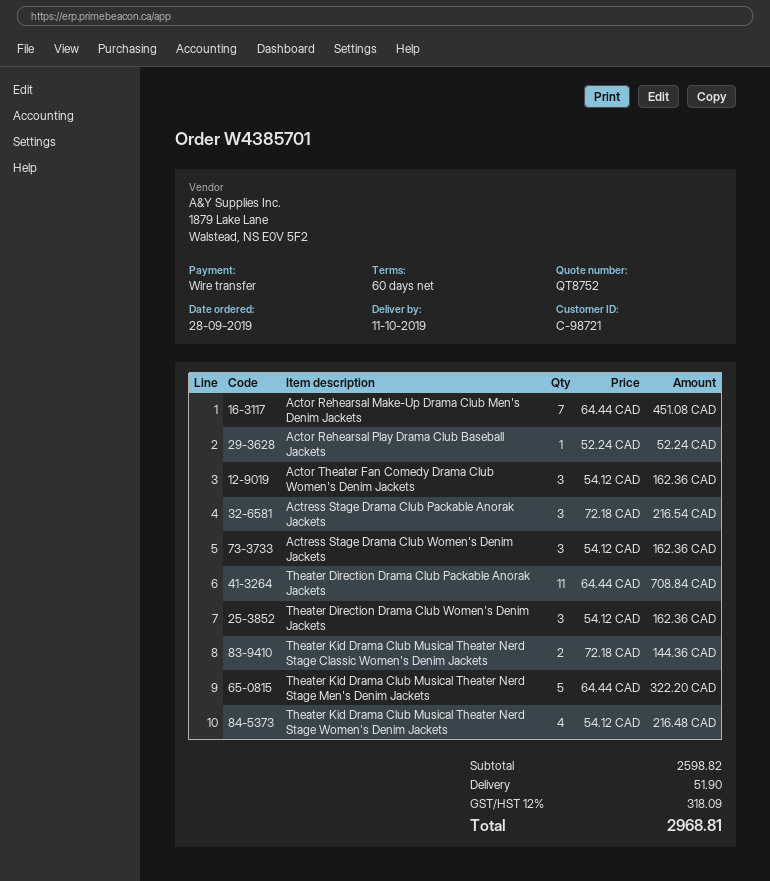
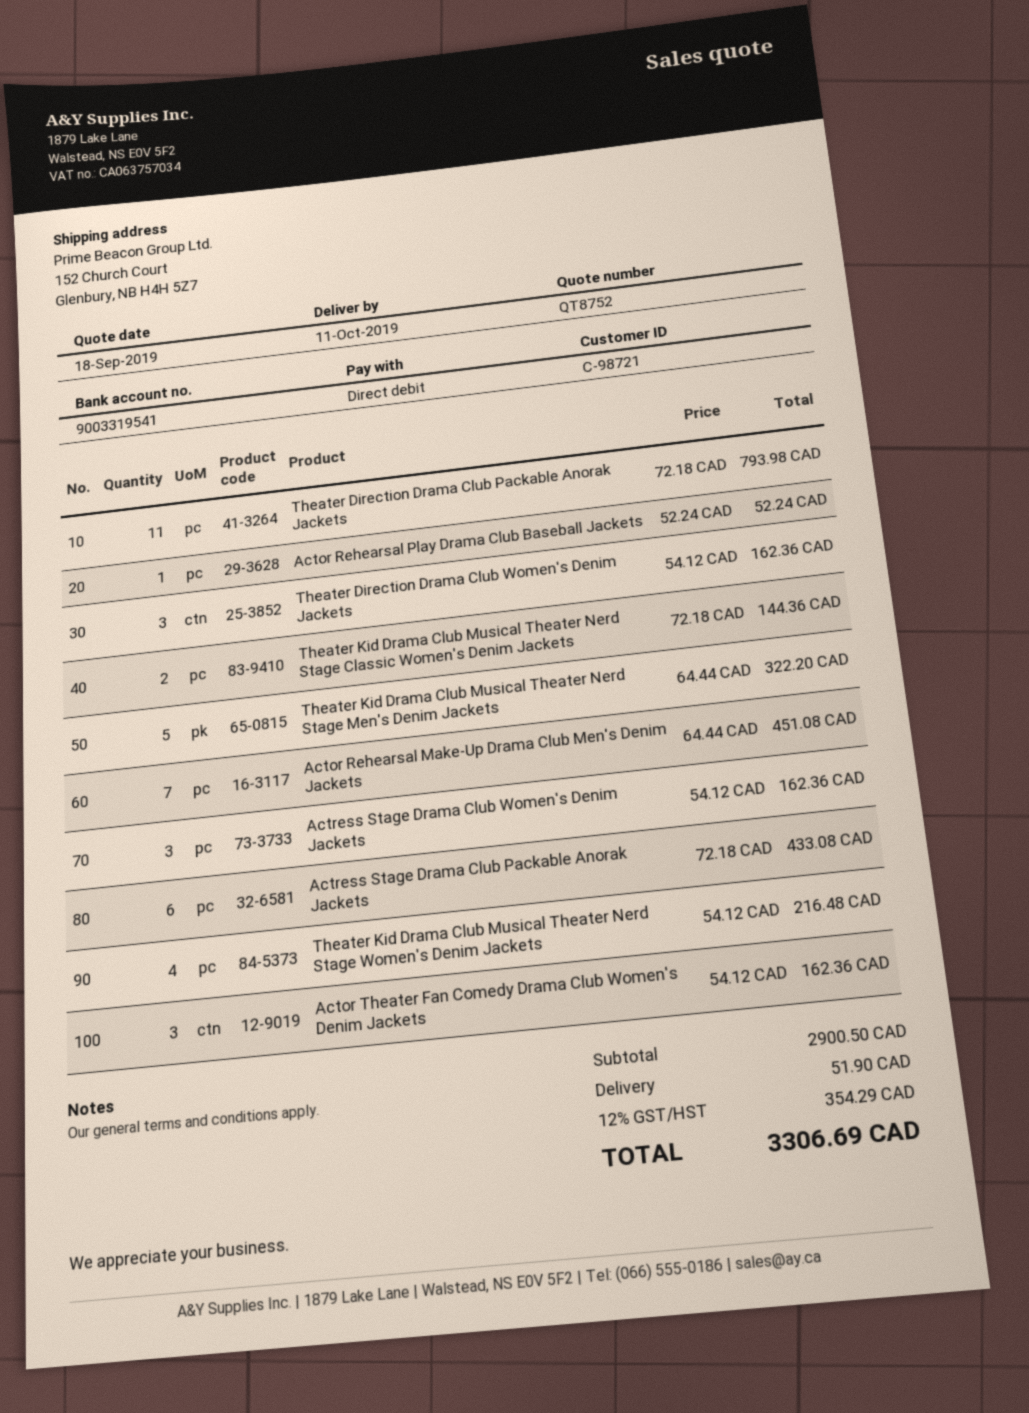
payment method: bank transfer -> direct debit
Actress Stage Drama Club Packable Anorak Jackets: 3 x 72.18 = 216.54 -> 6 x 72.18 = 433.08
Theater Direction Drama Club Packable Anorak Jackets: 11 x 64.44 = 708.84 -> 11 x 72.18 = 793.98
subtotal: 2598.82 -> 2900.50
tax: 12% = 318.09 -> 12% = 354.29
total: 2968.81 -> 3306.69

